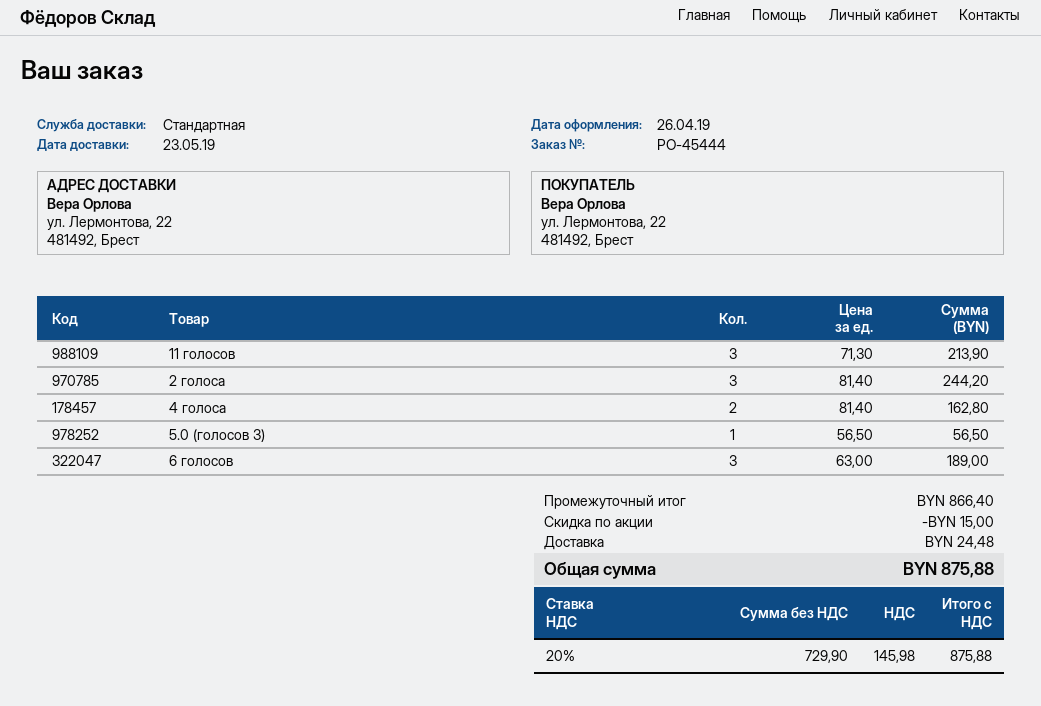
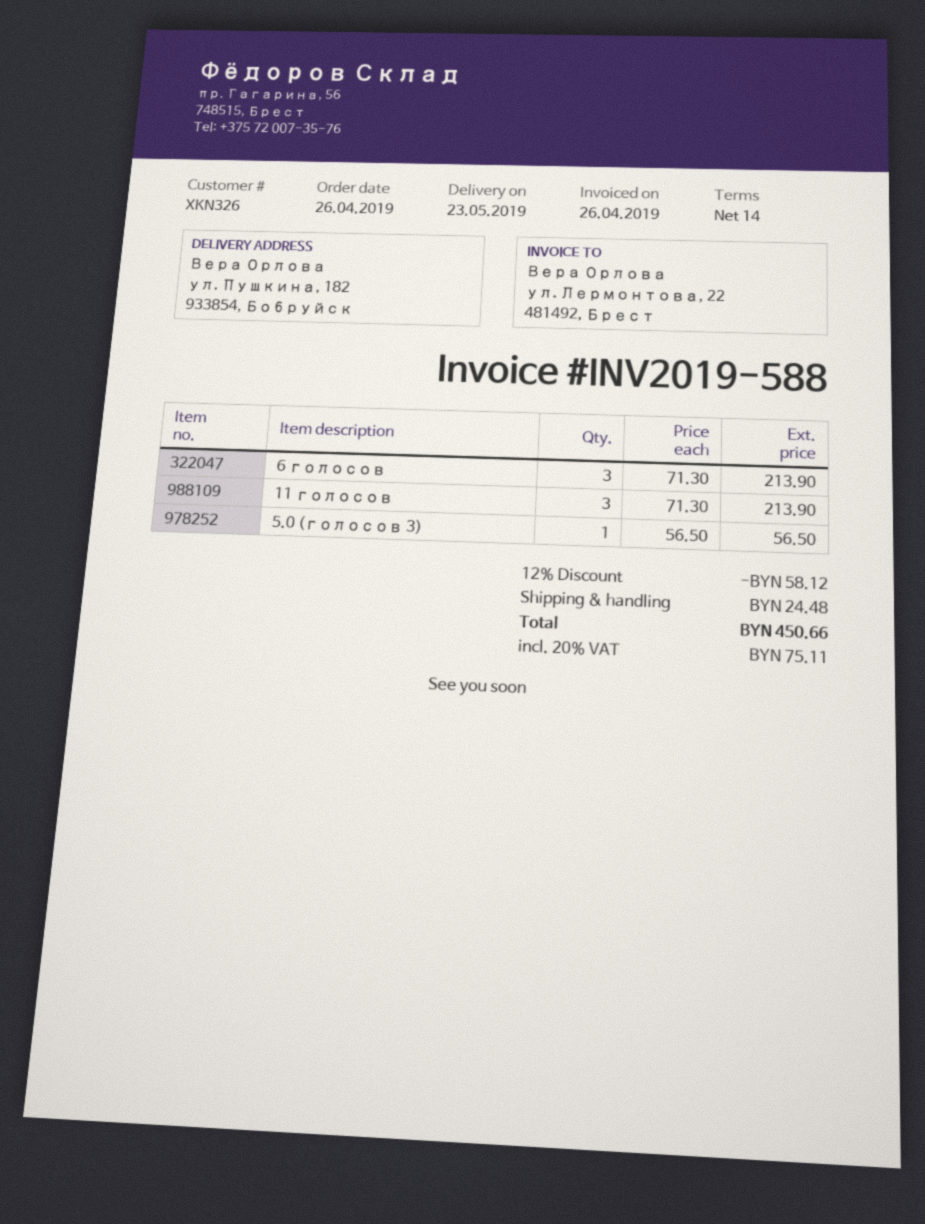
ship to: ул. Лермонтова, 22, 481492, Брест -> ул. Пушкина, 182, 933854, Бобруйск
2 голоса: 3 x 81.40 = 244.20 -> none
4 голоса: 2 x 81.40 = 162.80 -> none
6 голосов: 3 x 63.00 = 189.00 -> 3 x 71.30 = 213.90
discount: 15.00 -> 58.12
tax: 20% = 145.98 -> 20% = 75.11
total: 875.88 -> 450.66

